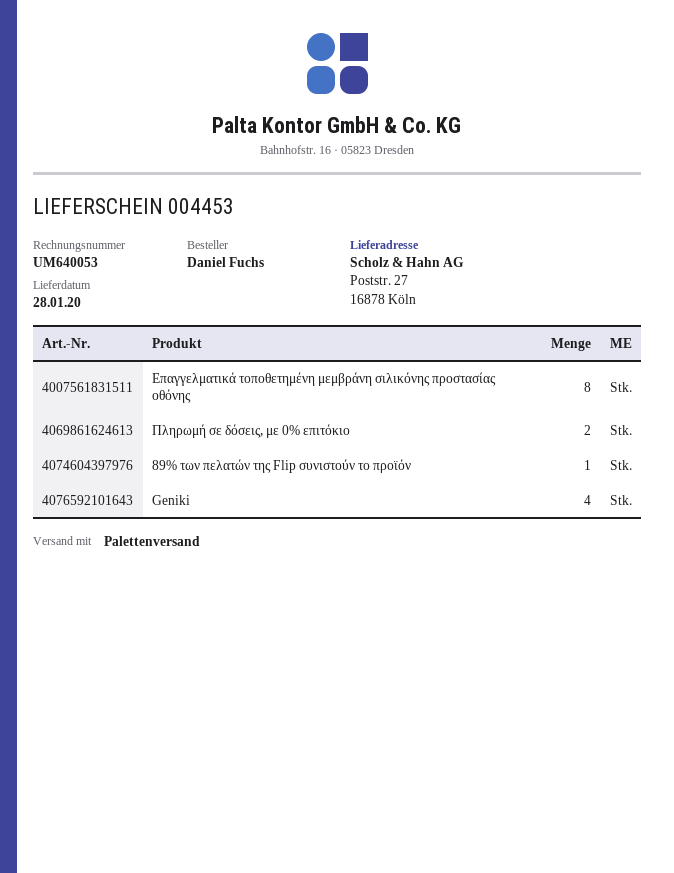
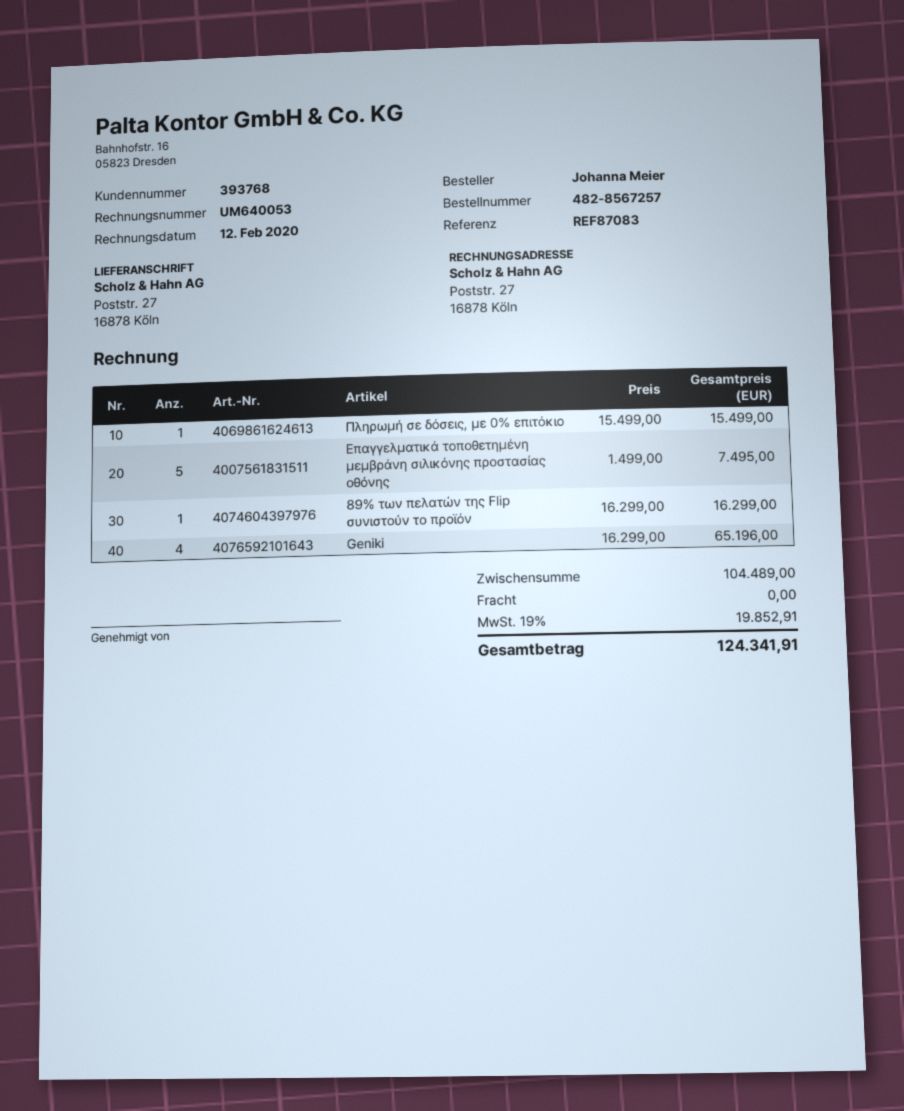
ordered by: Daniel Fuchs -> Johanna Meier
Επαγγελματικά τοποθετημένη μεμβράνη σιλικόνης προστασίας οθόνης: 8 -> 5
Πληρωμή σε δόσεις, με 0% επιτόκιο: 2 -> 1

